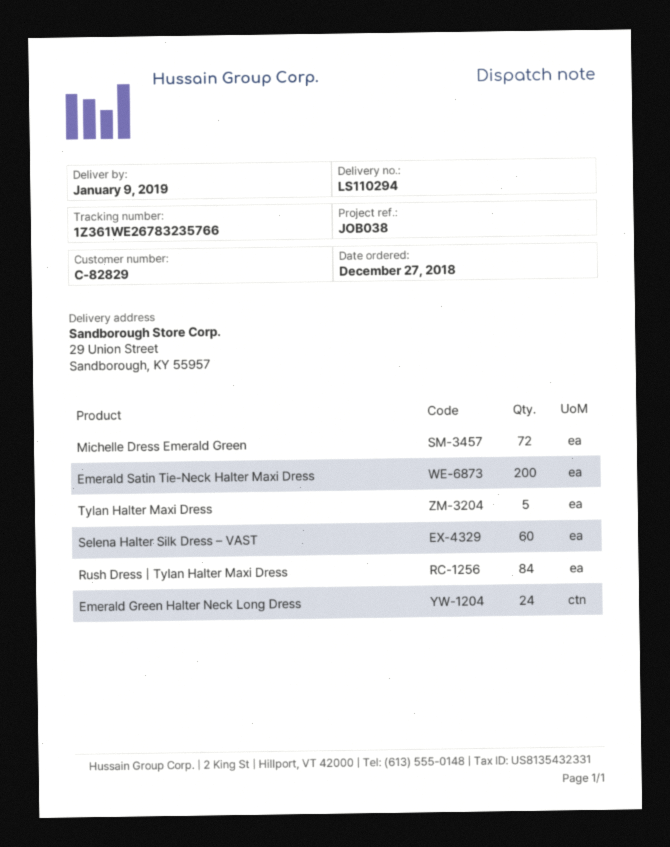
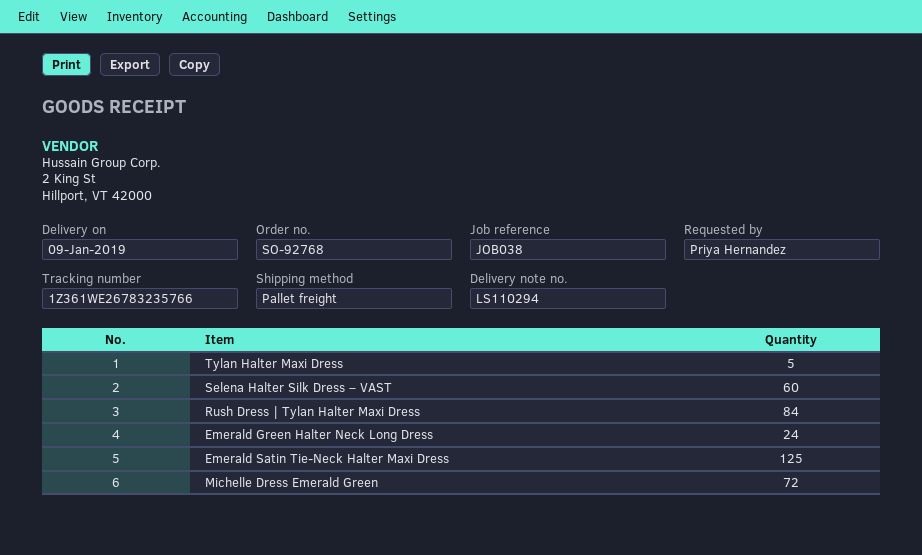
Emerald Satin Tie-Neck Halter Maxi Dress: 200 -> 125

